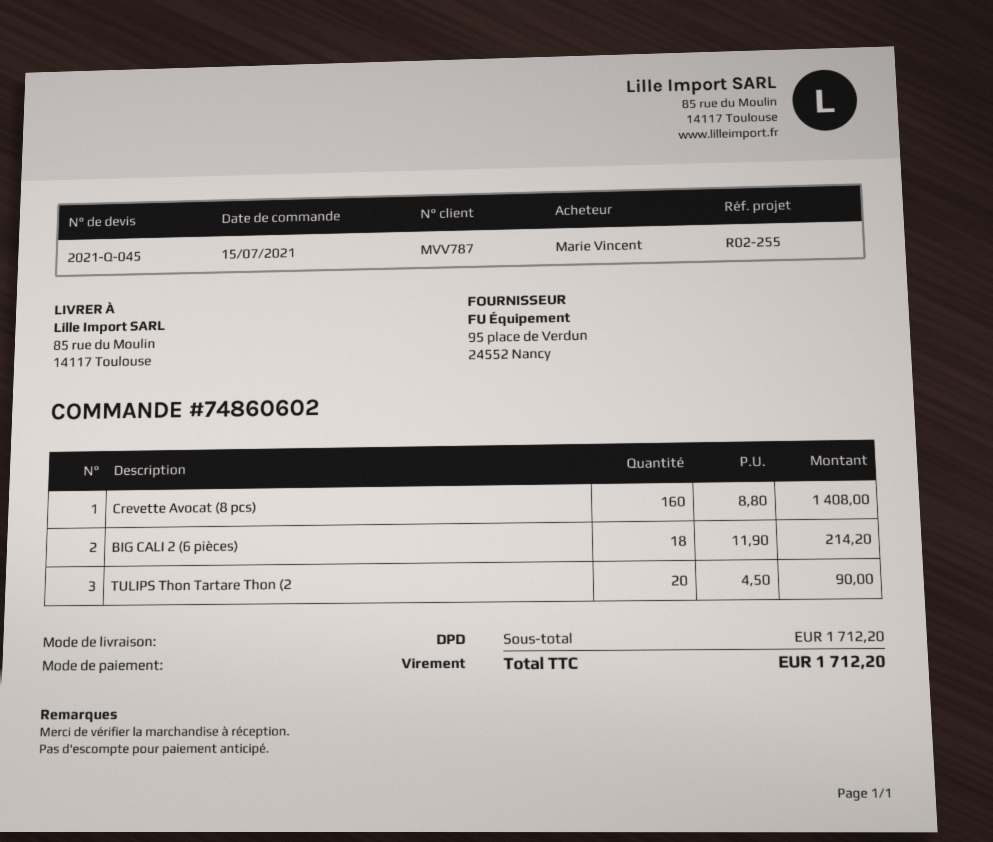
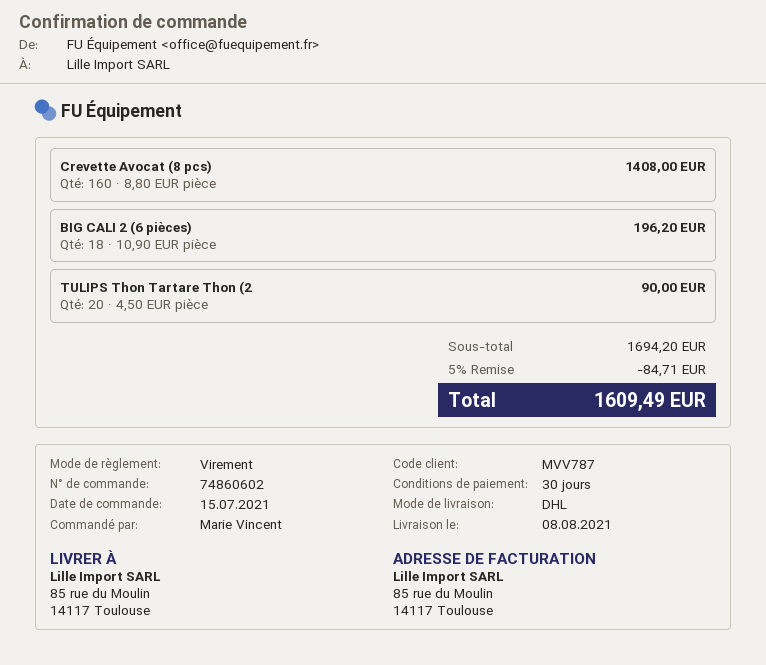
shipping method: DPD -> DHL
BIG CALI 2 (6 pièces): 18 x 11.90 = 214.20 -> 18 x 10.90 = 196.20
subtotal: 1712.20 -> 1694.20
discount: none -> 5% = 84.71
total: 1712.20 -> 1609.49

